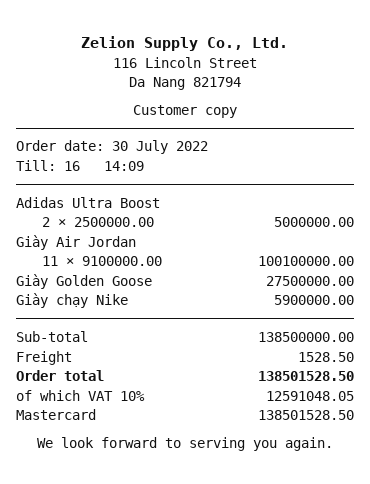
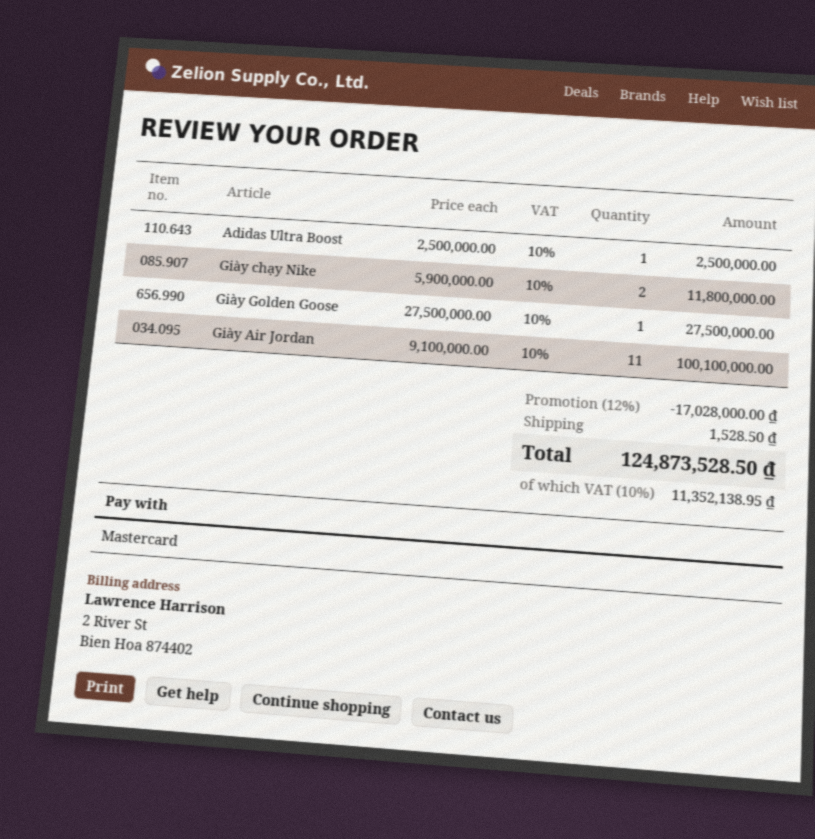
Adidas Ultra Boost: 2 x 2500000.00 = 5000000.00 -> 1 x 2500000.00 = 2500000.00
Giày chạy Nike: 1 x 5900000.00 = 5900000.00 -> 2 x 5900000.00 = 11800000.00
discount: none -> 12% = 17028000.00
tax: 10% = 12591048.05 -> 10% = 11352138.95
total: 138501528.50 -> 124873528.50

